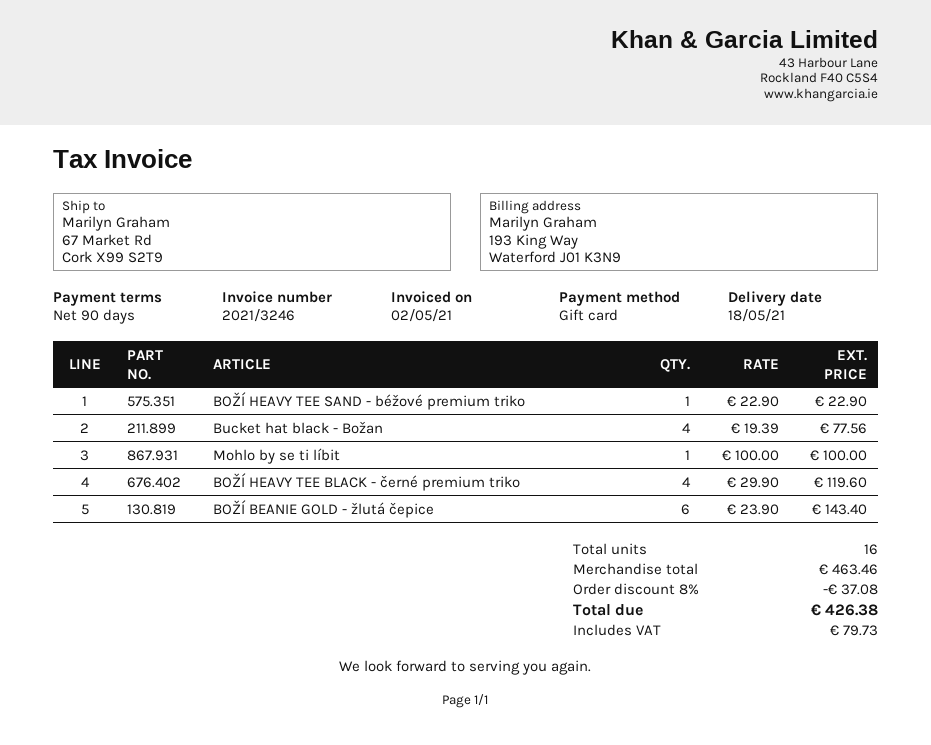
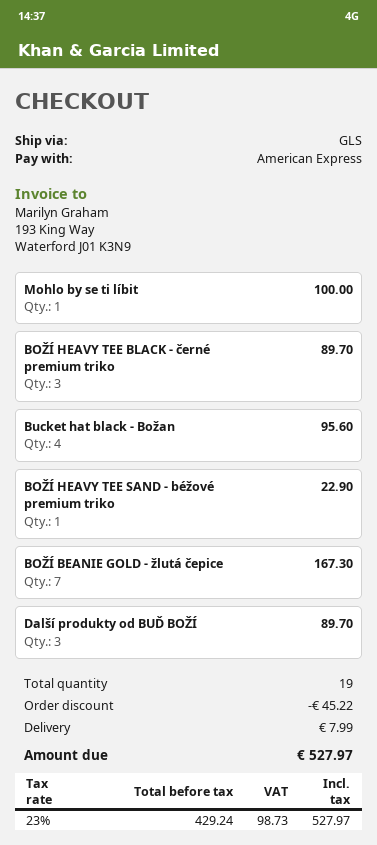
payment method: gift card -> American Express
Bucket hat black - Božan: 4 for 77.56 -> 4 for 95.60
BOŽÍ HEAVY TEE BLACK - černé premium triko: 4 for 119.60 -> 3 for 89.70
BOŽÍ BEANIE GOLD - žlutá čepice: 6 for 143.40 -> 7 for 167.30
Další produkty od BUĎ BOŽÍ: none -> 3 for 89.70
total quantity: 16 -> 19
discount: 37.08 -> 45.22
shipping: none -> 7.99
tax: 79.73 -> 98.73
total: 426.38 -> 527.97

